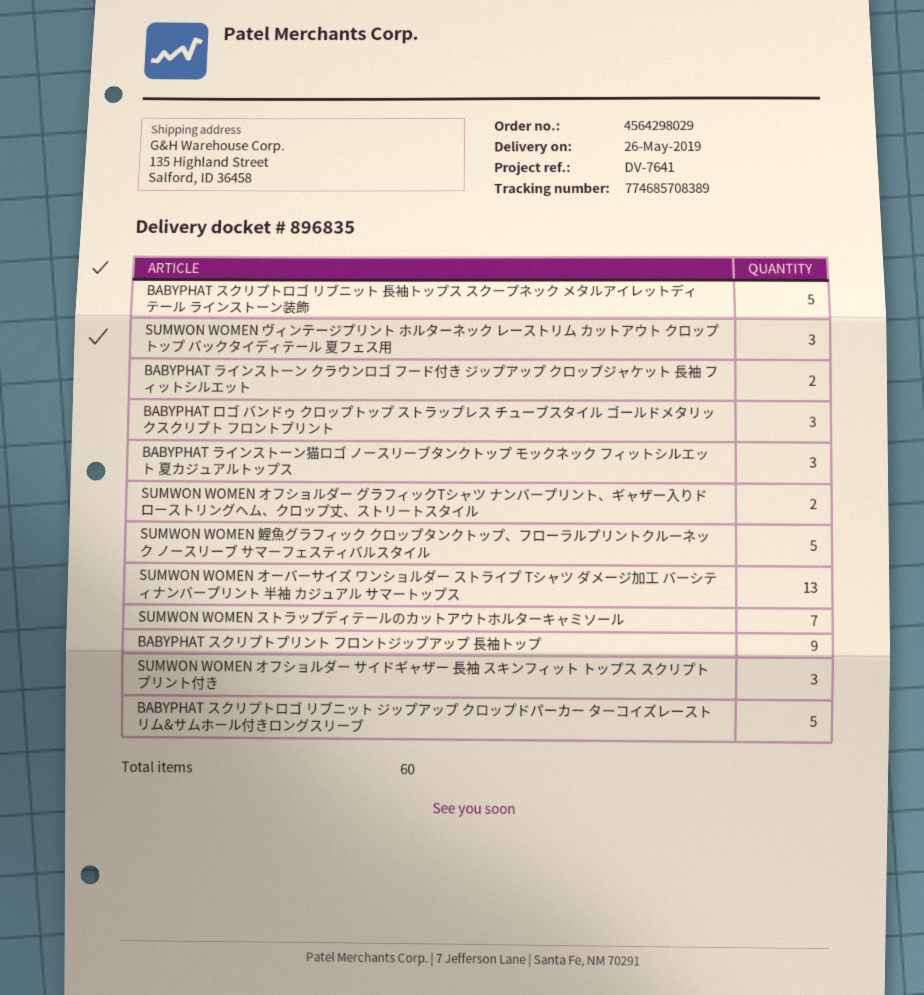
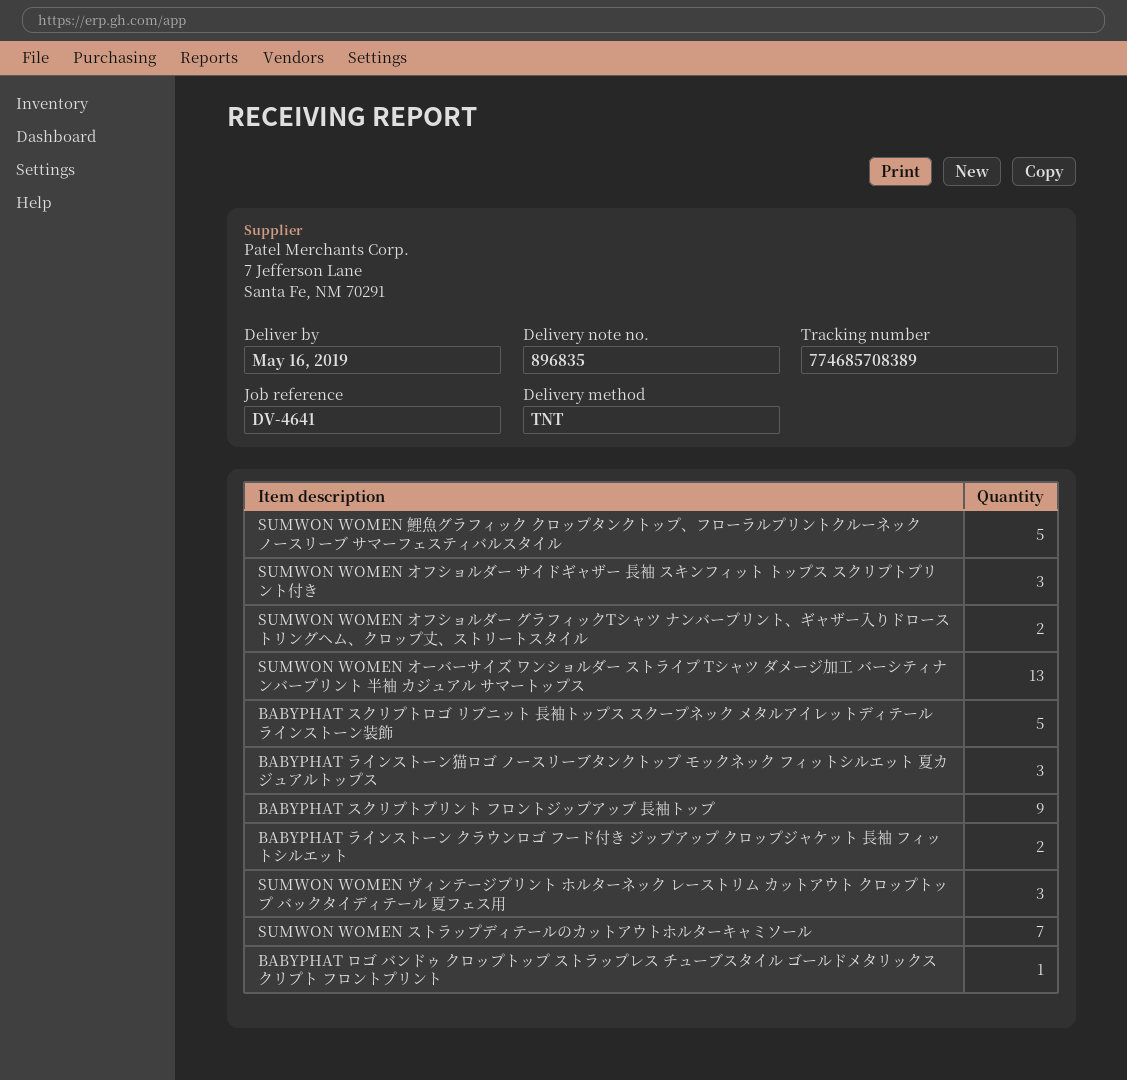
delivery date: 2019-05-26 -> 2019-05-16
reference: DV-7641 -> DV-4641
BABYPHAT ロゴ バンドゥ クロップトップ ストラップレス チューブスタイル ゴールドメタリックスクリプト フロントプリント: 3 -> 1
BABYPHAT スクリプトロゴ リブニット ジップアップ クロップドパーカー ターコイズレーストリム&サムホール付きロングスリーブ: 5 -> none

